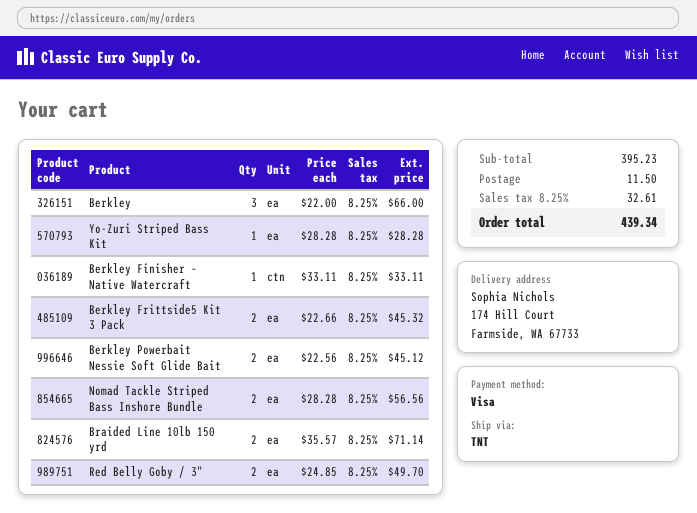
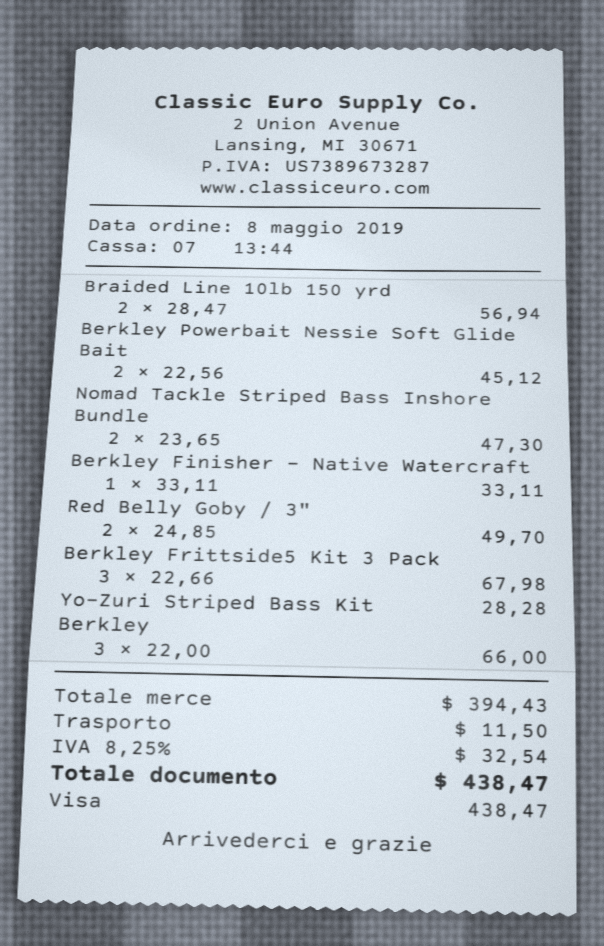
Berkley Frittside5 Kit 3 Pack: 2 x 22.66 = 45.32 -> 3 x 22.66 = 67.98
Nomad Tackle Striped Bass Inshore Bundle: 2 x 28.28 = 56.56 -> 2 x 23.65 = 47.30
Braided Line 10lb 150 yrd: 2 x 35.57 = 71.14 -> 2 x 28.47 = 56.94
subtotal: 395.23 -> 394.43
tax: 8.25% = 32.61 -> 8.25% = 32.54
total: 439.34 -> 438.47

